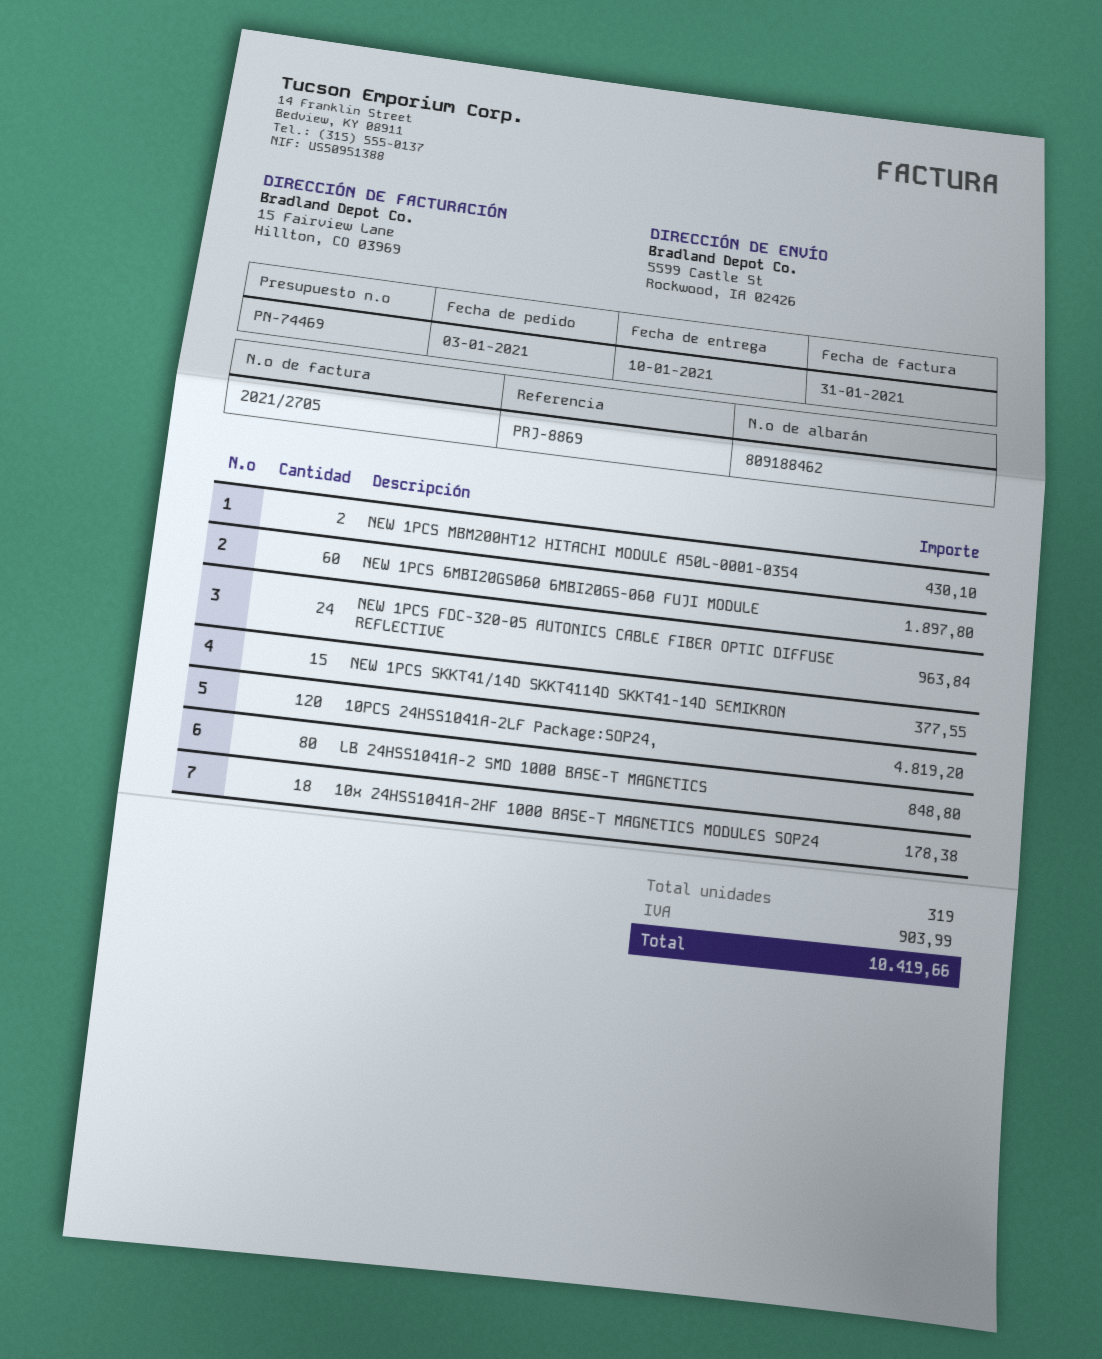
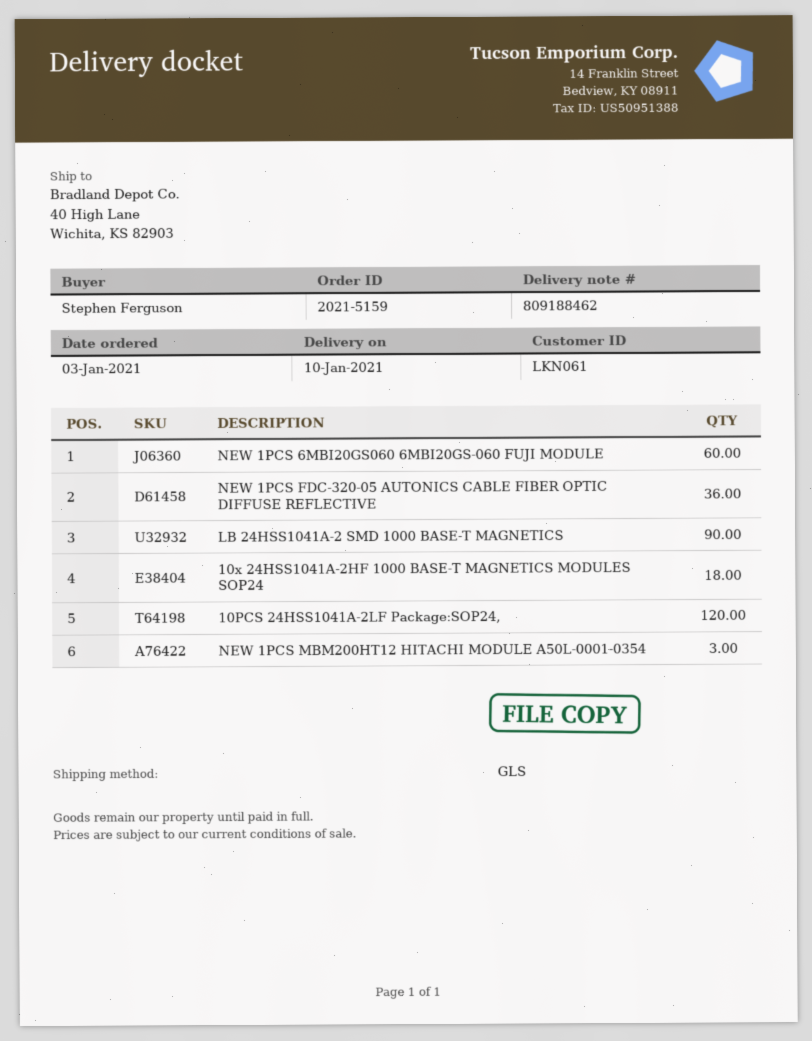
ship to: 5599 Castle St, Rockwood, IA 02426 -> 40 High Lane, Wichita, KS 82903
NEW 1PCS MBM200HT12 HITACHI MODULE A50L-0001-0354: 2 -> 3
NEW 1PCS FDC-320-05 AUTONICS CABLE FIBER OPTIC DIFFUSE REFLECTIVE: 24 -> 36
NEW 1PCS SKKT41/14D SKKT4114D SKKT41-14D SEMIKRON: 15 -> none
LB 24HSS1041A-2 SMD 1000 BASE-T MAGNETICS: 80 -> 90

